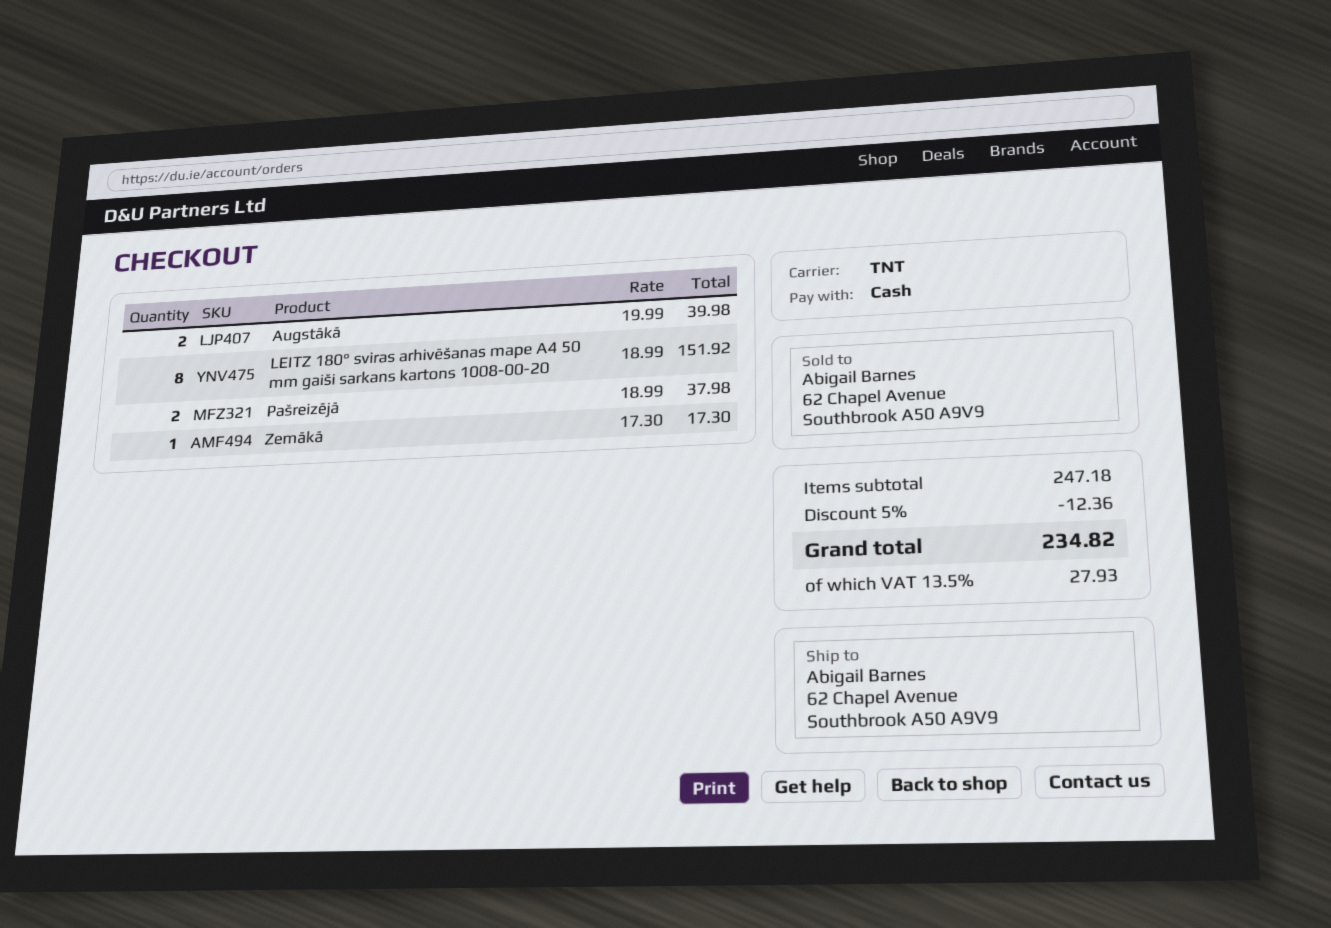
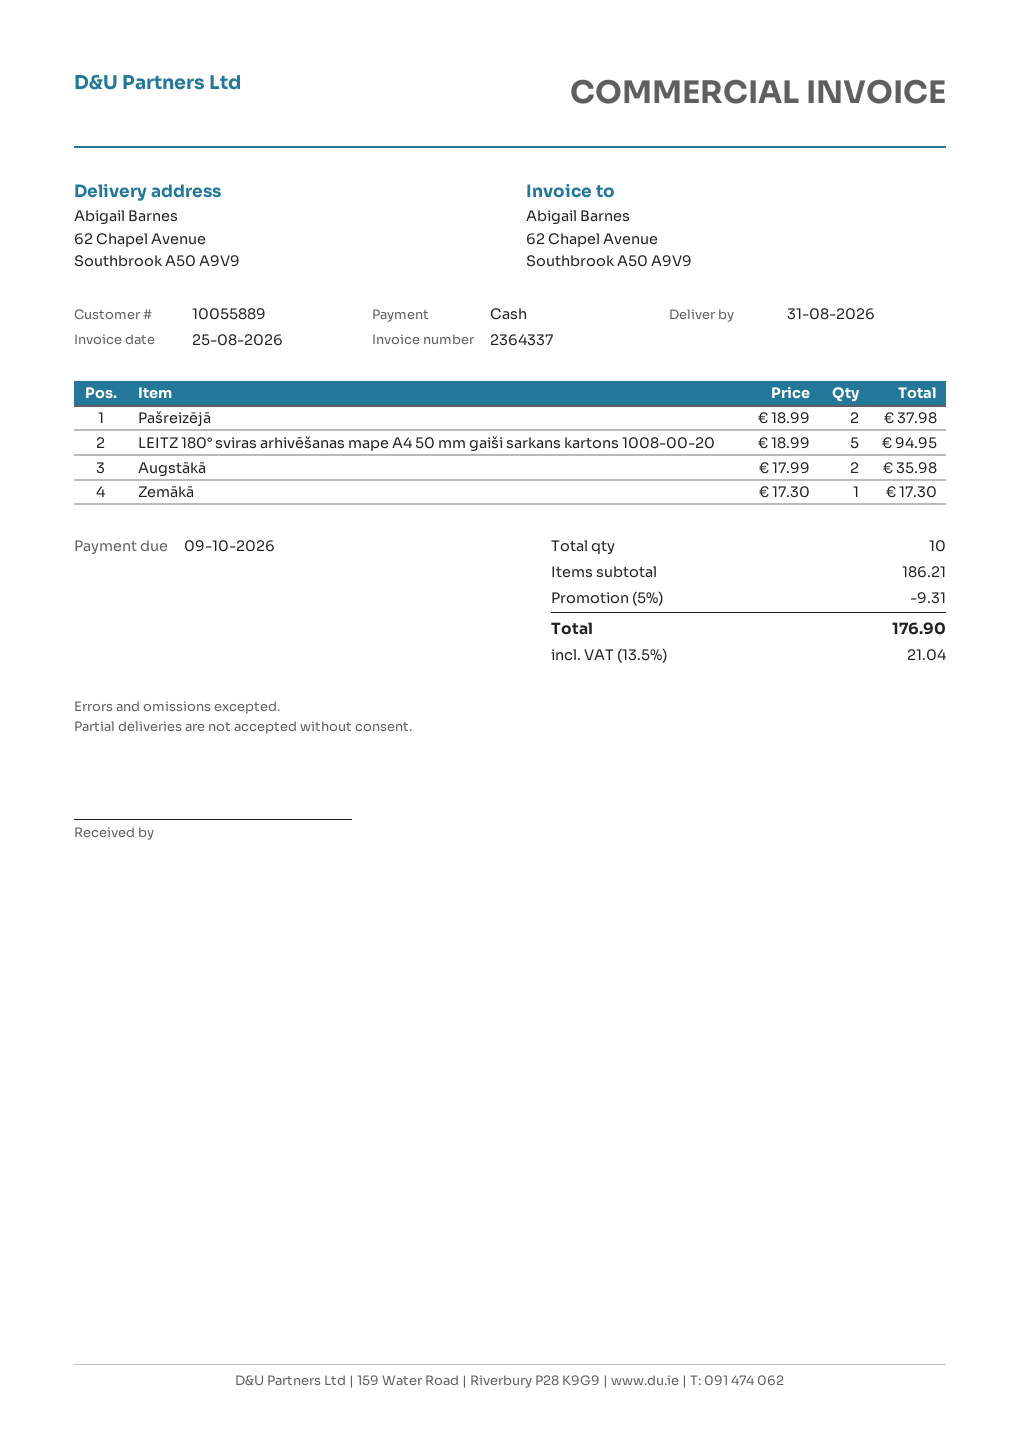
Augstākā: 2 x 19.99 = 39.98 -> 2 x 17.99 = 35.98
LEITZ 180° sviras arhivēšanas mape A4 50 mm gaiši sarkans kartons 1008-00-20: 8 x 18.99 = 151.92 -> 5 x 18.99 = 94.95
subtotal: 247.18 -> 186.21
discount: 5% = 12.36 -> 5% = 9.31
tax: 13.5% = 27.93 -> 13.5% = 21.04
total: 234.82 -> 176.90

